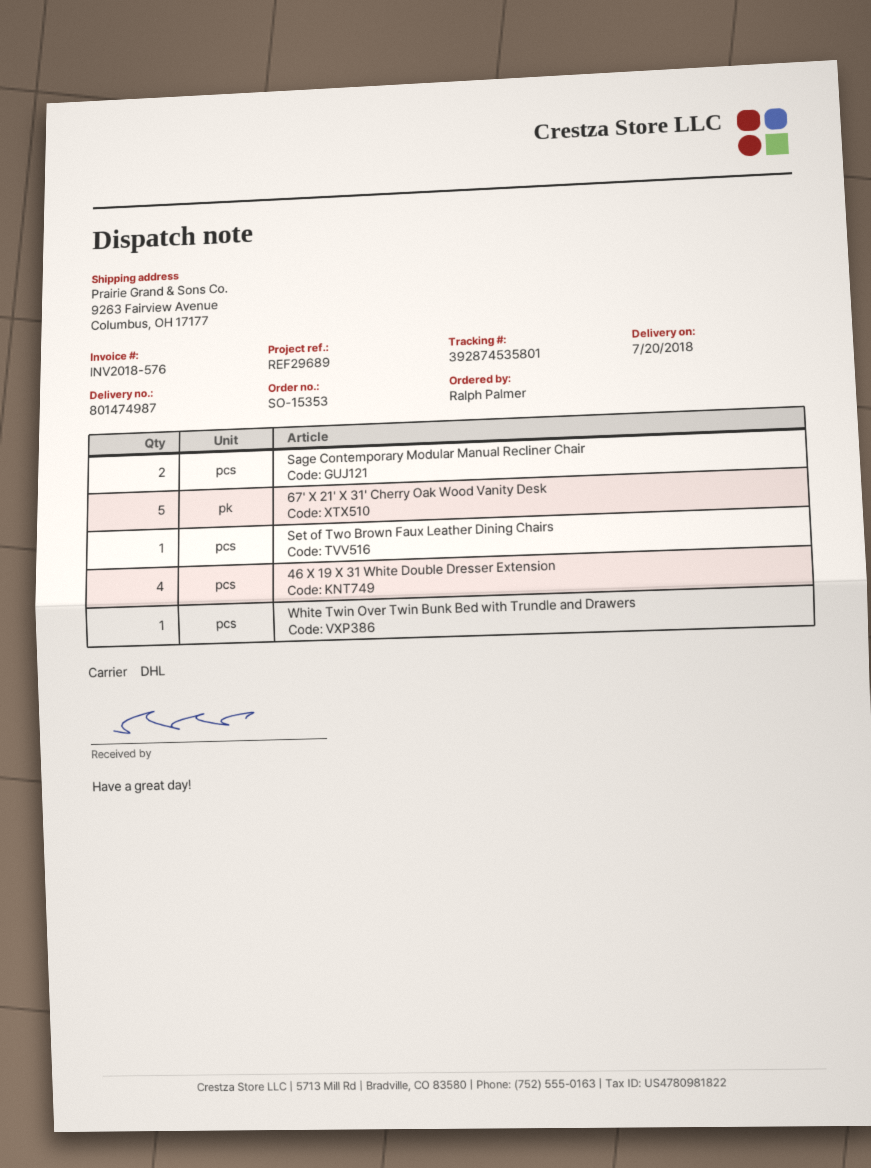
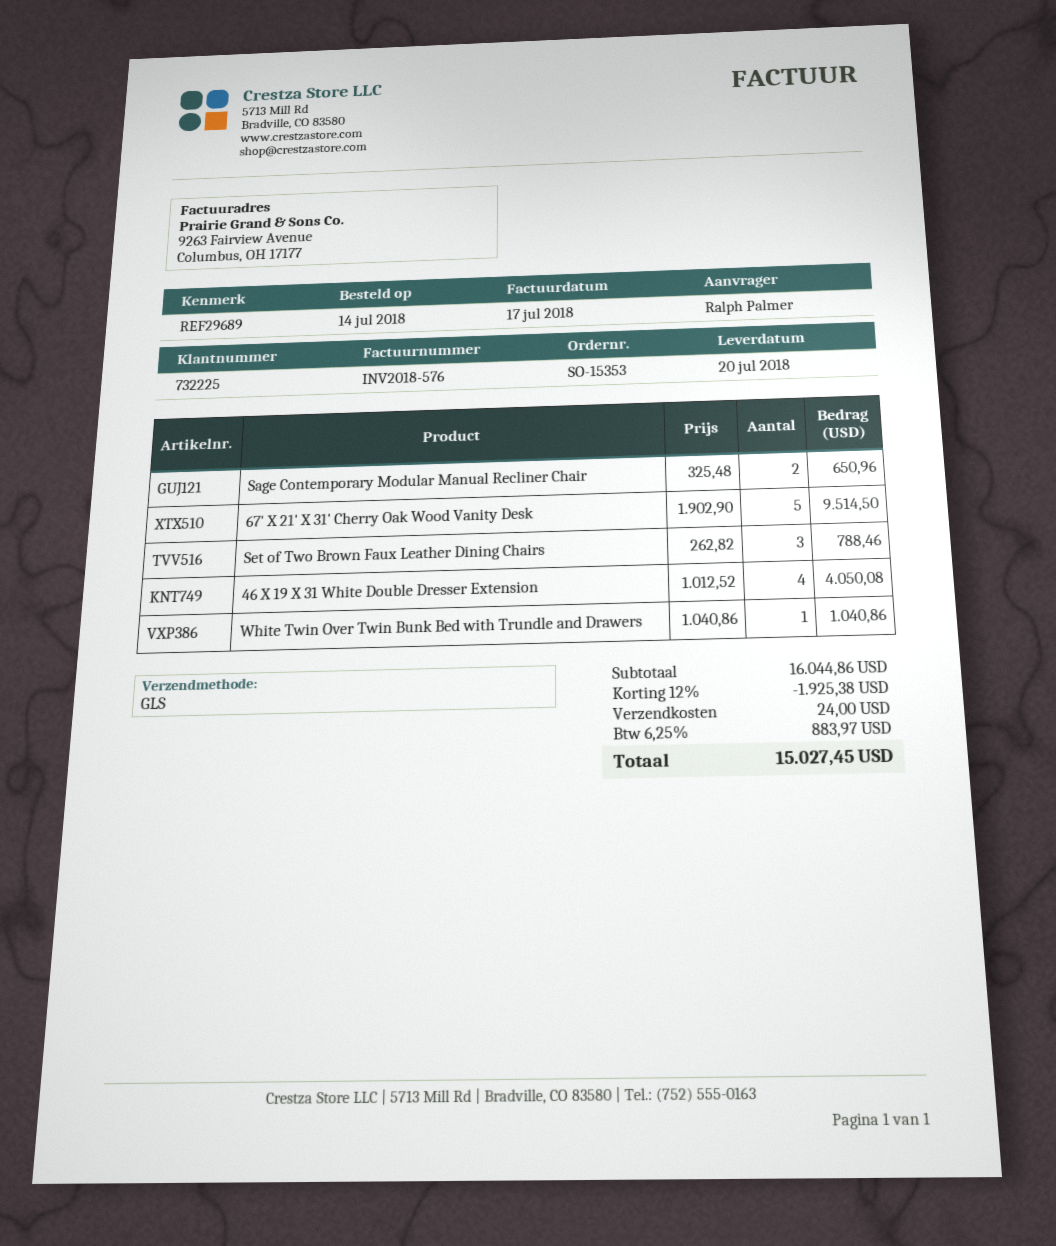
shipping method: DHL -> GLS
Set of Two Brown Faux Leather Dining Chairs: 1 -> 3

